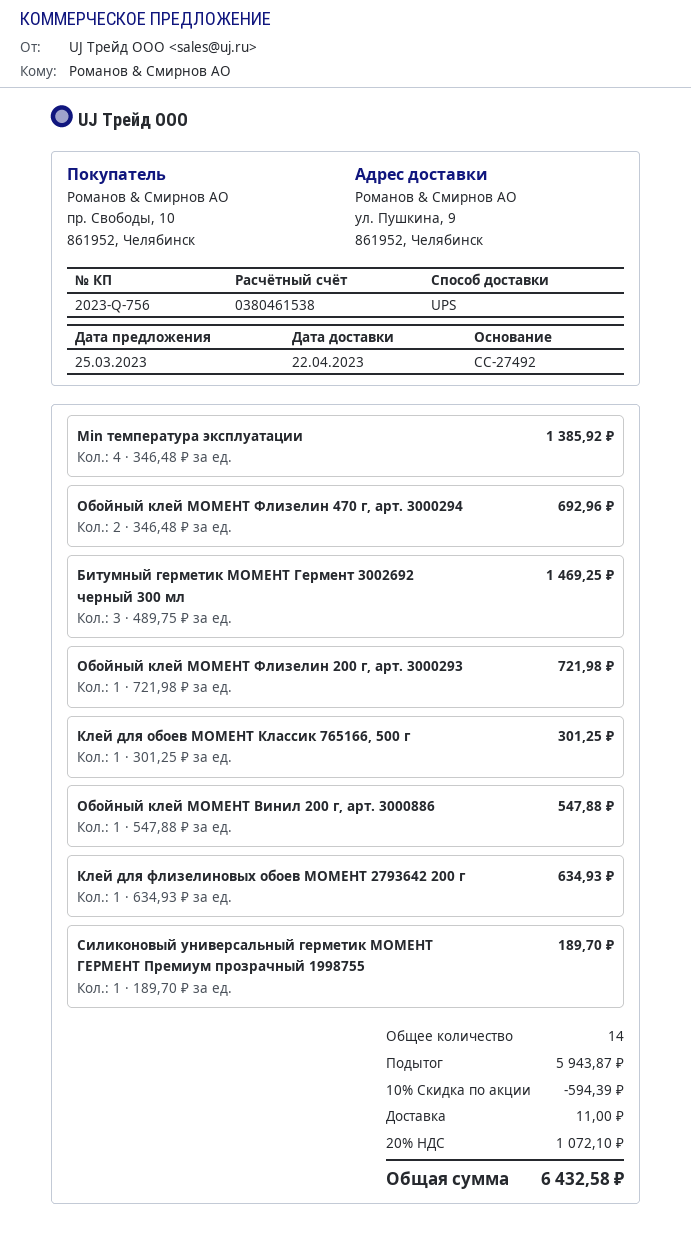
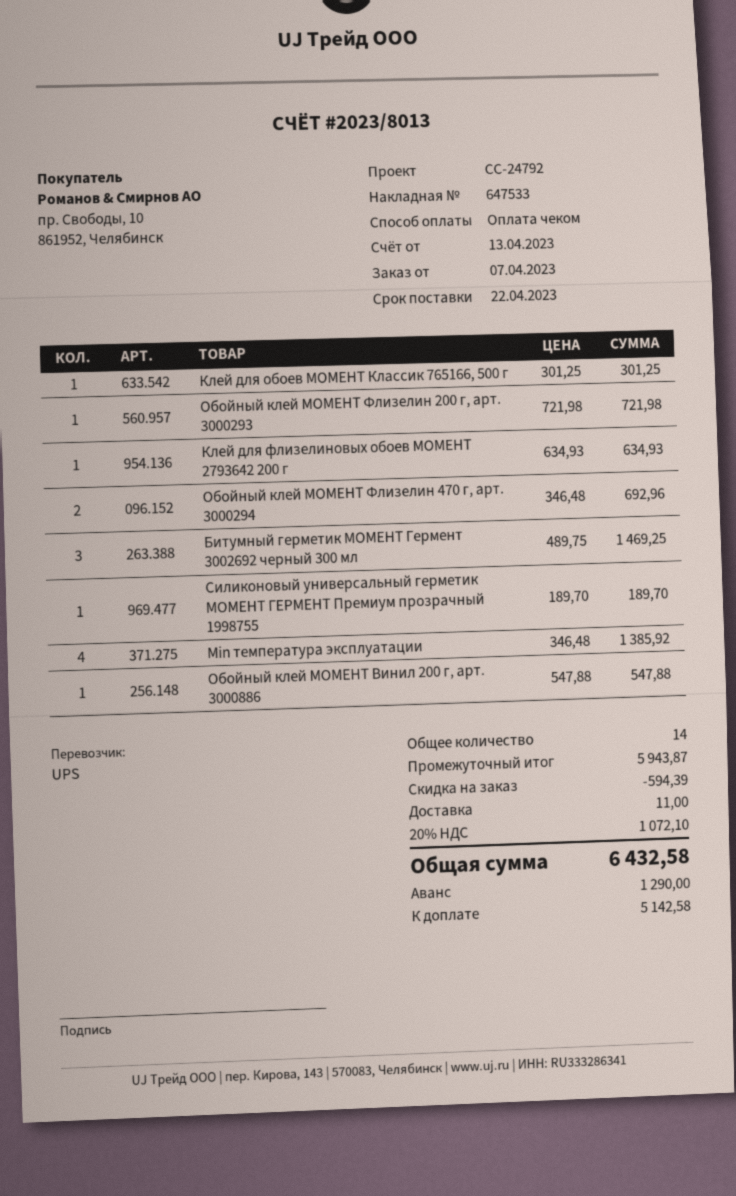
reference: CC-27492 -> CC-24792

